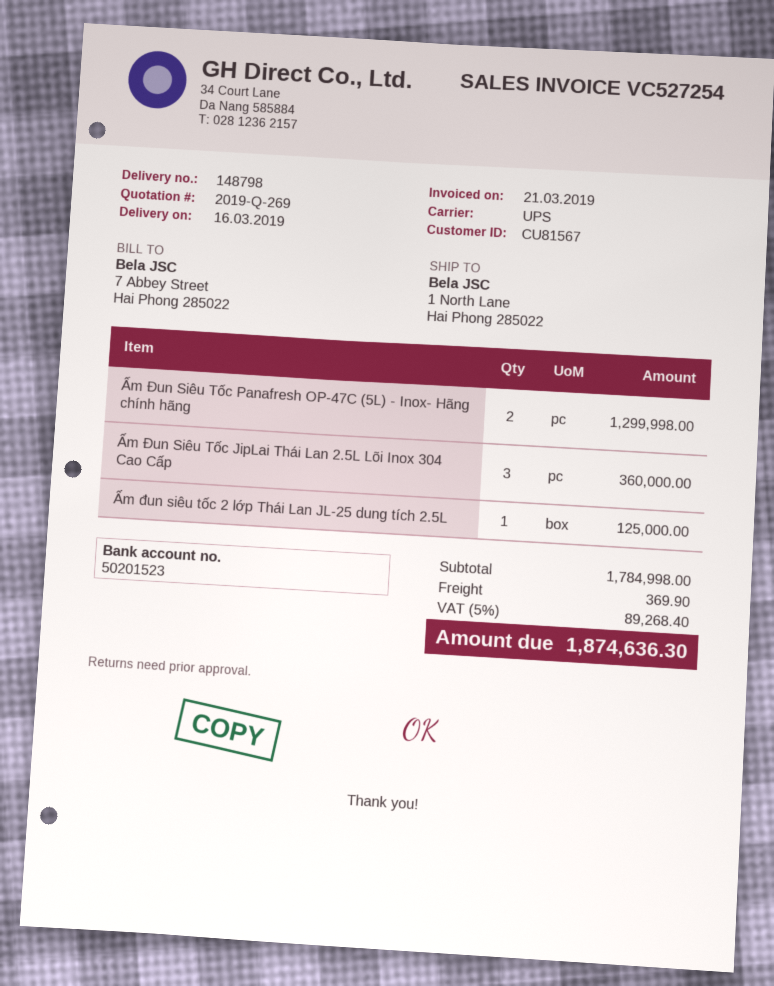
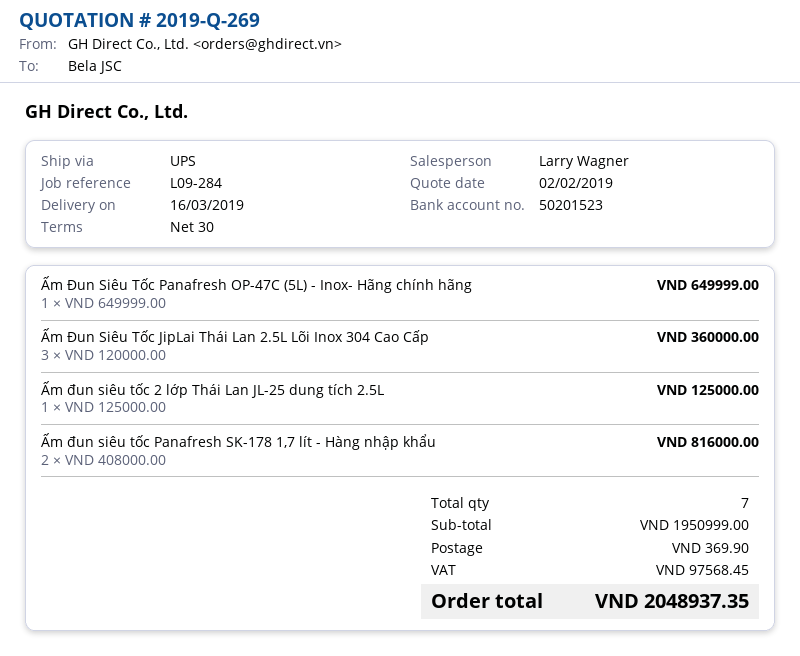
Ấm Đun Siêu Tốc Panafresh OP-47C (5L) - Inox- Hãng chính hãng: 2 for 1299998.00 -> 1 for 649999.00
Ấm đun siêu tốc Panafresh SK-178 1,7 lít - Hàng nhập khẩu: none -> 2 for 816000.00
subtotal: 1784998.00 -> 1950999.00
tax: 89268.40 -> 97568.45
total: 1874636.30 -> 2048937.35

